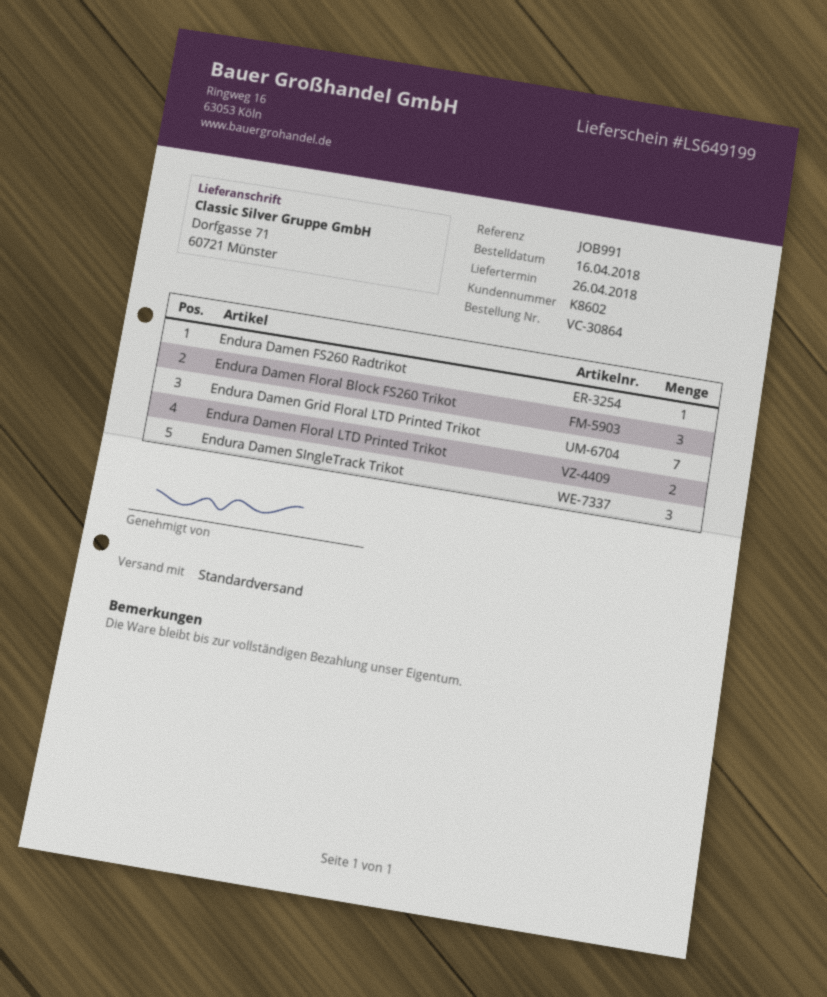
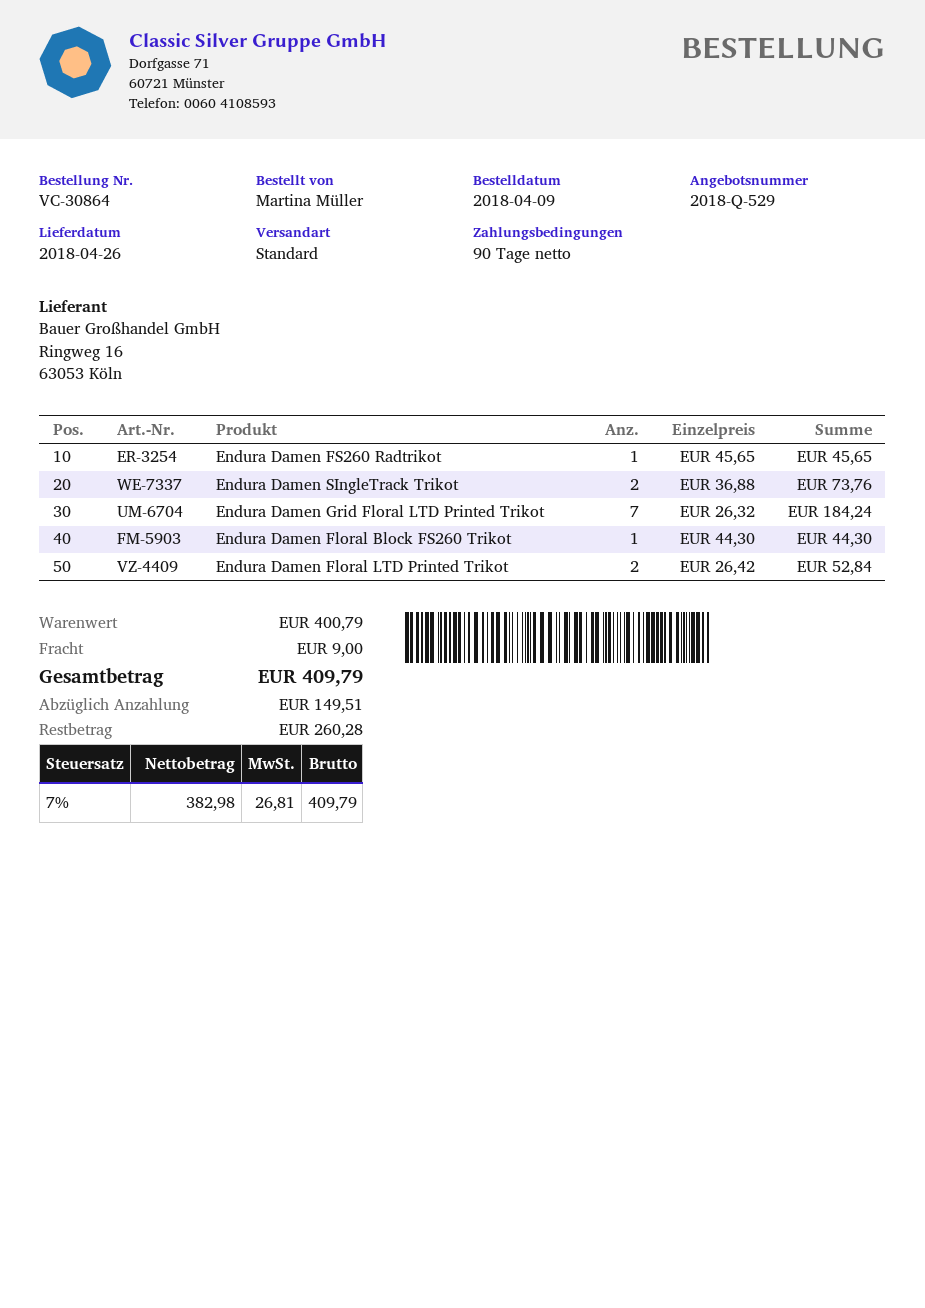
order date: 2018-04-16 -> 2018-04-09
Endura Damen Floral Block FS260 Trikot: 3 -> 1
Endura Damen SIngleTrack Trikot: 3 -> 2

